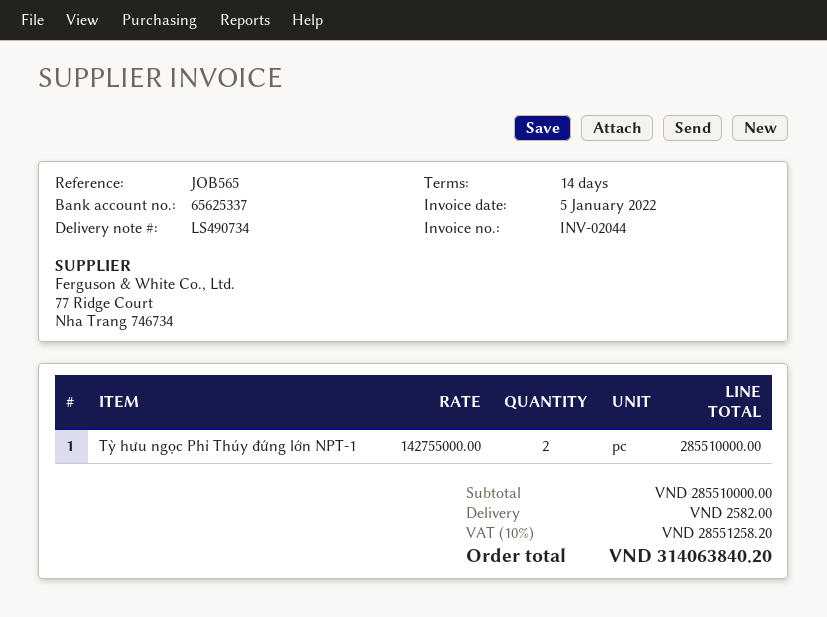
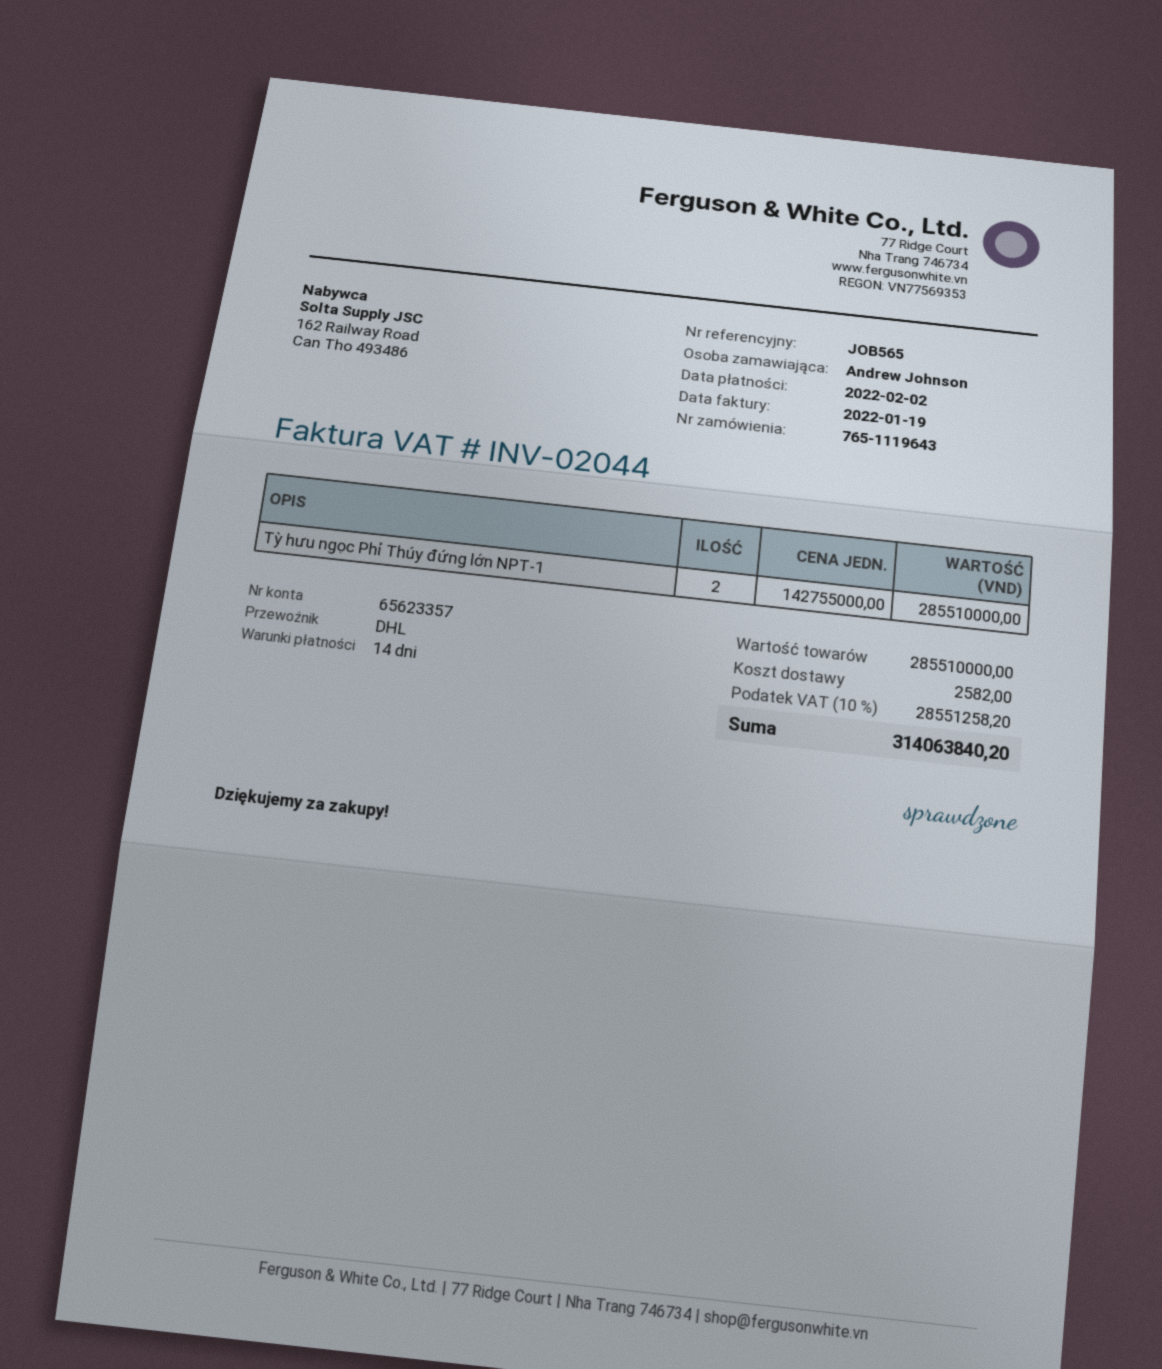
invoice date: 2022-01-05 -> 2022-01-19
bank account: 65625337 -> 65623357

